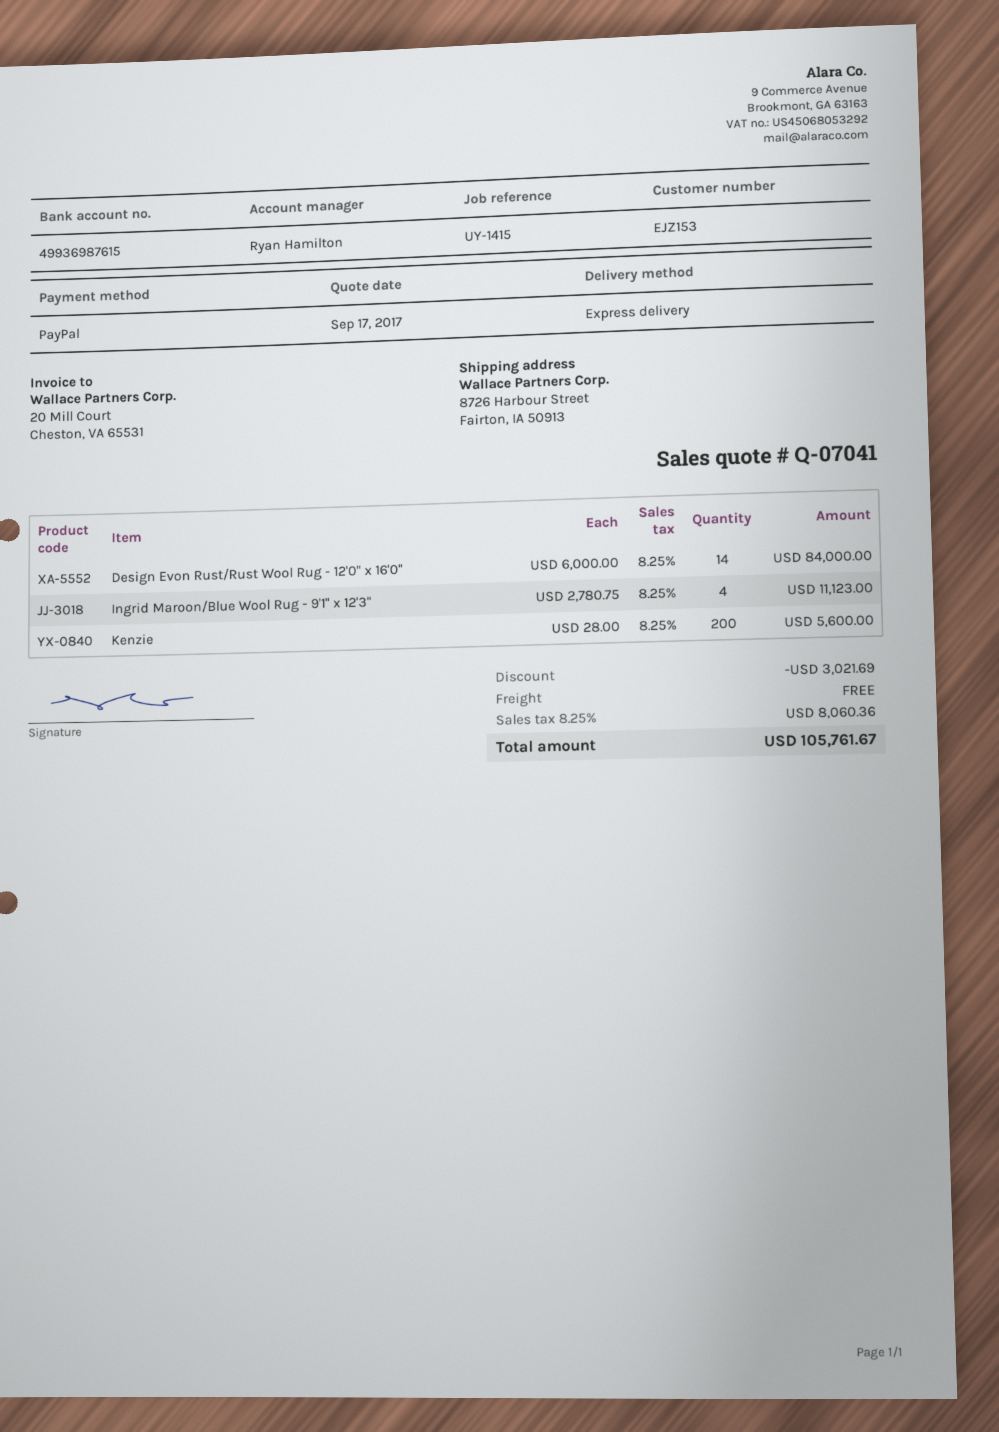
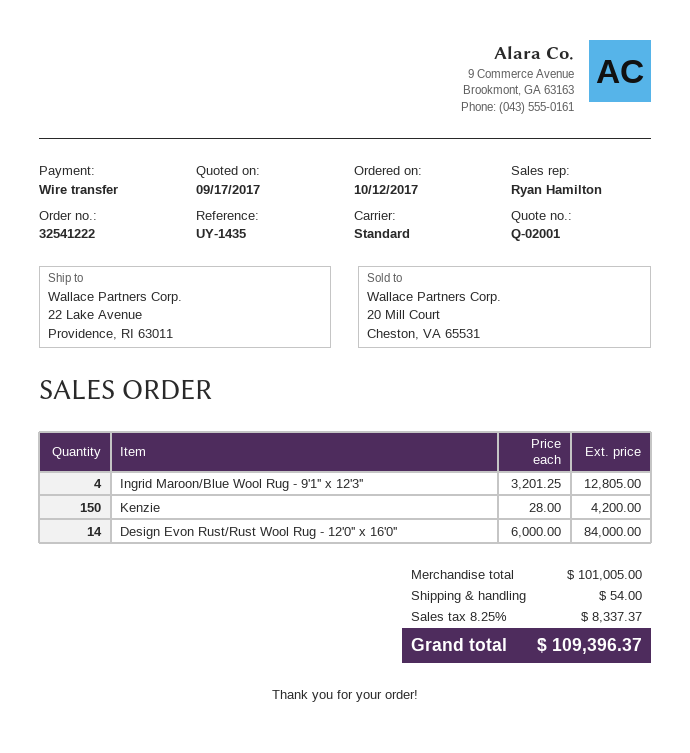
quote number: Q-07041 -> Q-02001
reference: UY-1415 -> UY-1435
payment method: PayPal -> bank transfer
shipping method: express -> standard
ship to: 8726 Harbour Street, Fairton, IA 50913 -> 22 Lake Avenue, Providence, RI 63011
Ingrid Maroon/Blue Wool Rug - 9'1'' x 12'3'': 4 x 2780.75 = 11123.00 -> 4 x 3201.25 = 12805.00
Kenzie: 200 x 28.00 = 5600.00 -> 150 x 28.00 = 4200.00
discount: 3021.69 -> none
shipping: 0.00 -> 54.00
tax: 8.25% = 8060.36 -> 8.25% = 8337.37
total: 105761.67 -> 109396.37

